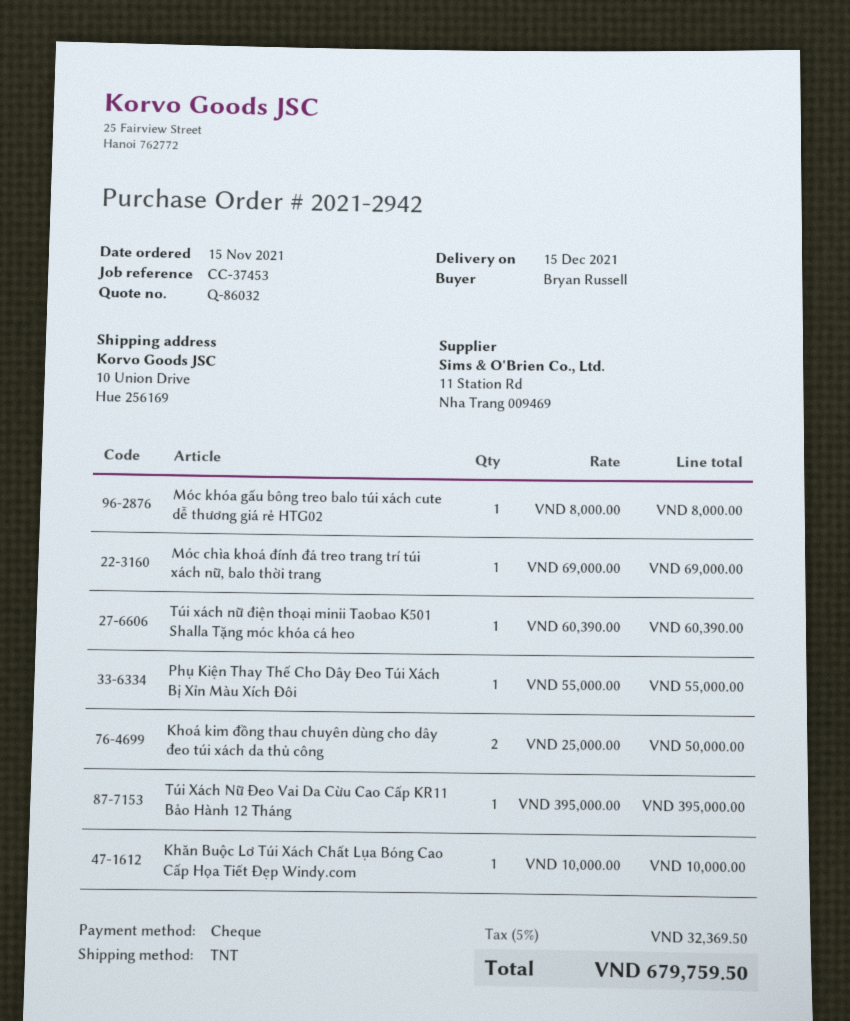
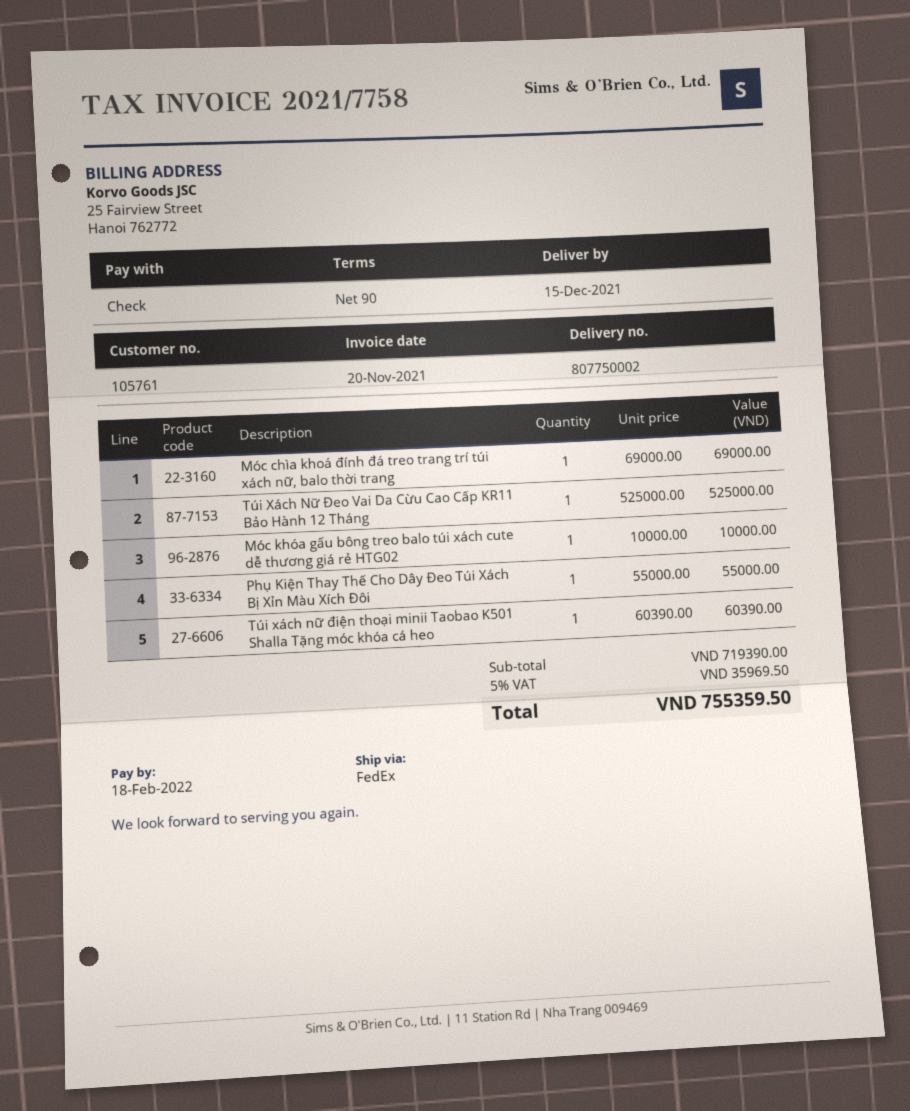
shipping method: TNT -> FedEx
Móc khóa gấu bông treo balo túi xách cute dễ thương giá rẻ HTG02: 1 x 8000.00 = 8000.00 -> 1 x 10000.00 = 10000.00
Khoá kim đồng thau chuyên dùng cho dây đeo túi xách da thủ công: 2 x 25000.00 = 50000.00 -> none
Túi Xách Nữ Đeo Vai Da Cừu Cao Cấp KR11 Bảo Hành 12 Tháng: 1 x 395000.00 = 395000.00 -> 1 x 525000.00 = 525000.00
Khăn Buộc Lơ Túi Xách Chất Lụa Bóng Cao Cấp Họa Tiết Đẹp Windy.com: 1 x 10000.00 = 10000.00 -> none
tax: 5% = 32369.50 -> 5% = 35969.50
total: 679759.50 -> 755359.50

